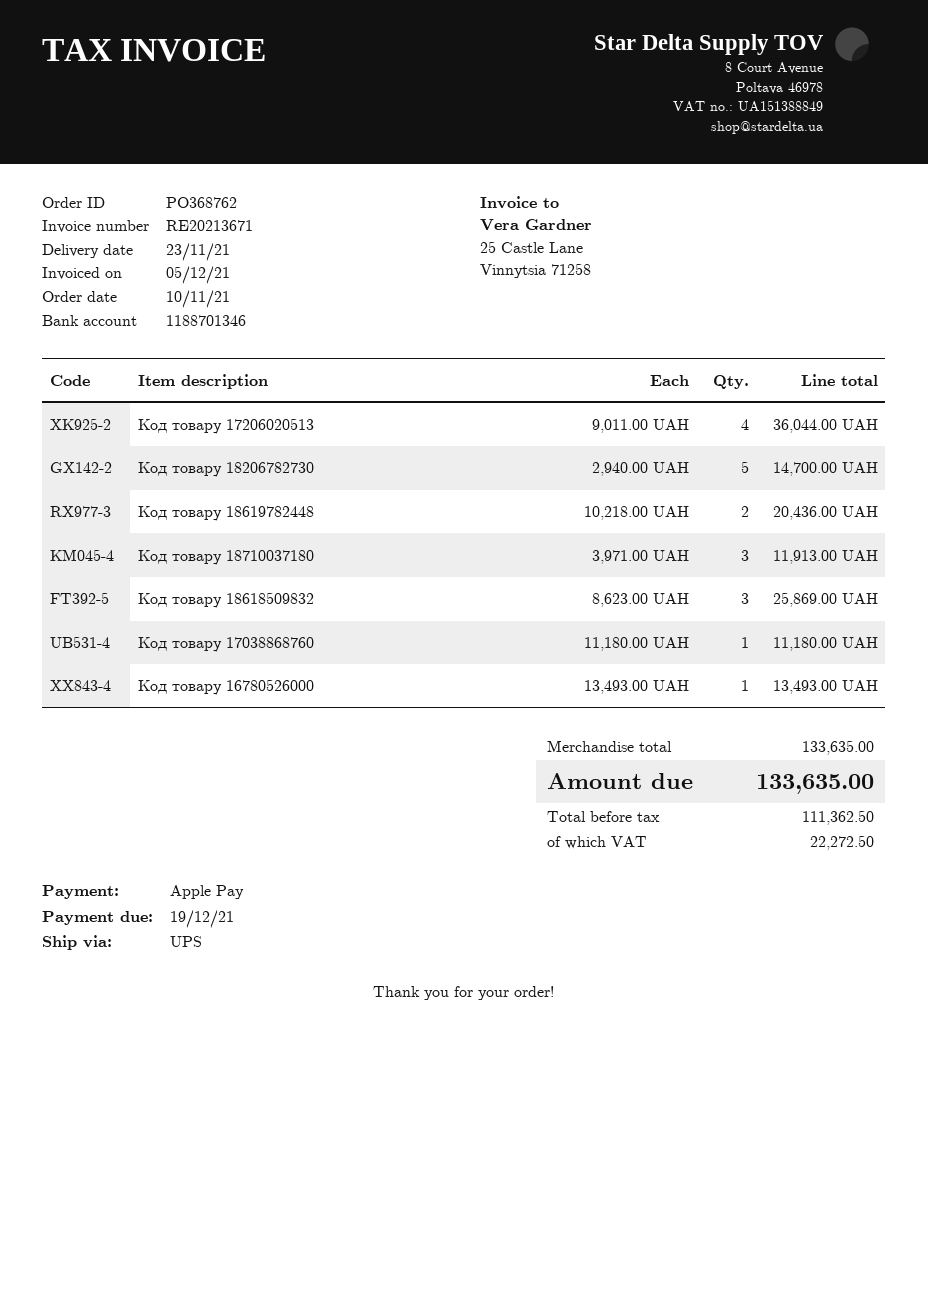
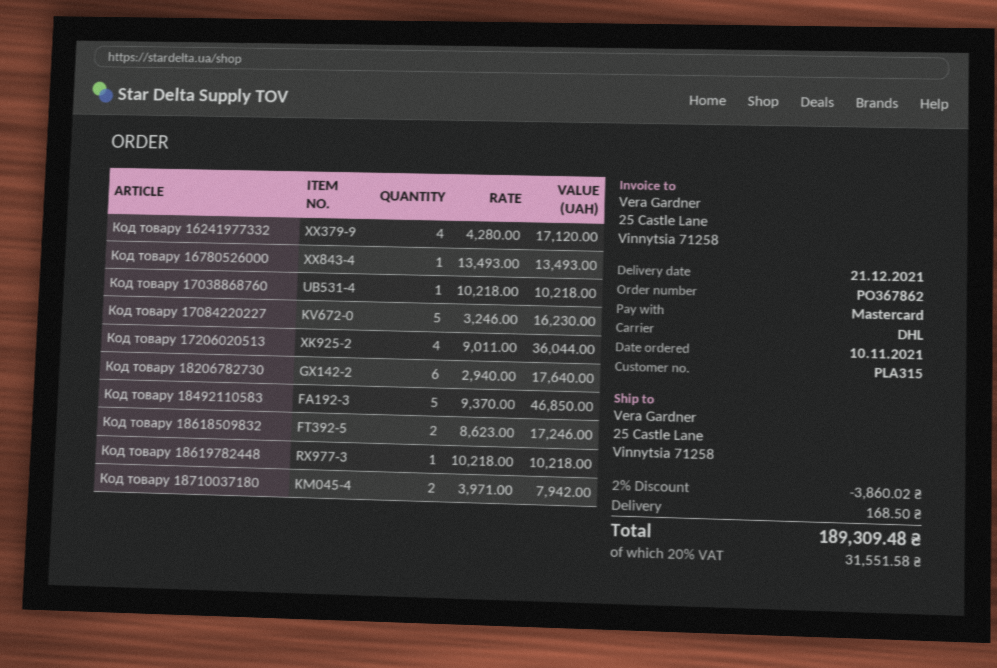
order number: PO368762 -> PO367862
delivery date: 2021-11-23 -> 2021-12-21
payment method: Apple Pay -> Mastercard
shipping method: UPS -> DHL
Код товару 18206782730: 5 x 2940.00 = 14700.00 -> 6 x 2940.00 = 17640.00
Код товару 18619782448: 2 x 10218.00 = 20436.00 -> 1 x 10218.00 = 10218.00
Код товару 18710037180: 3 x 3971.00 = 11913.00 -> 2 x 3971.00 = 7942.00
Код товару 18618509832: 3 x 8623.00 = 25869.00 -> 2 x 8623.00 = 17246.00
Код товару 17038868760: 1 x 11180.00 = 11180.00 -> 1 x 10218.00 = 10218.00
Код товару 16241977332: none -> 4 x 4280.00 = 17120.00
Код товару 17084220227: none -> 5 x 3246.00 = 16230.00
Код товару 18492110583: none -> 5 x 9370.00 = 46850.00
discount: none -> 2% = 3860.02
shipping: none -> 168.50
tax: 22272.50 -> 31551.58
total: 133635.00 -> 189309.48

